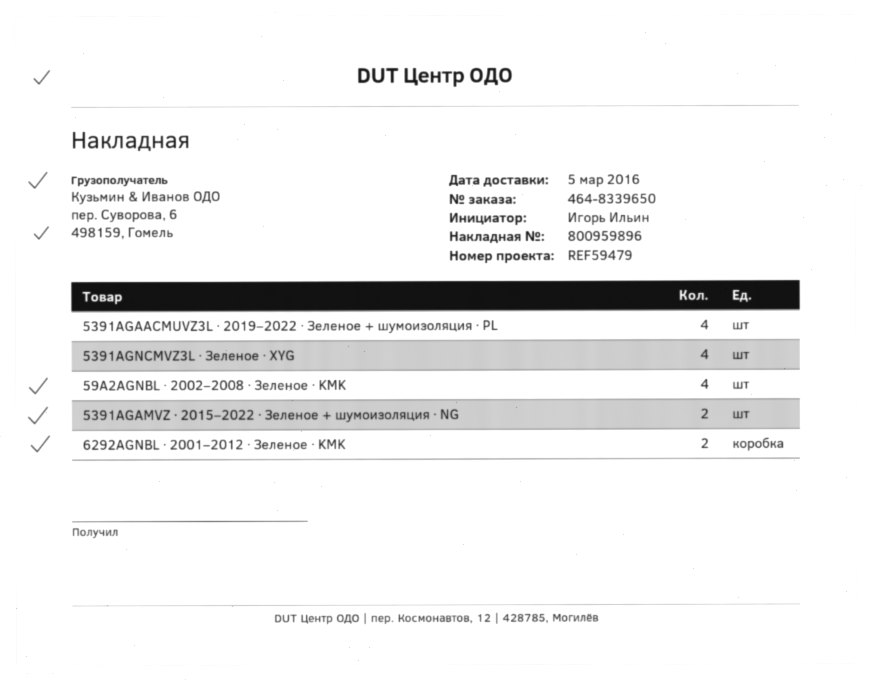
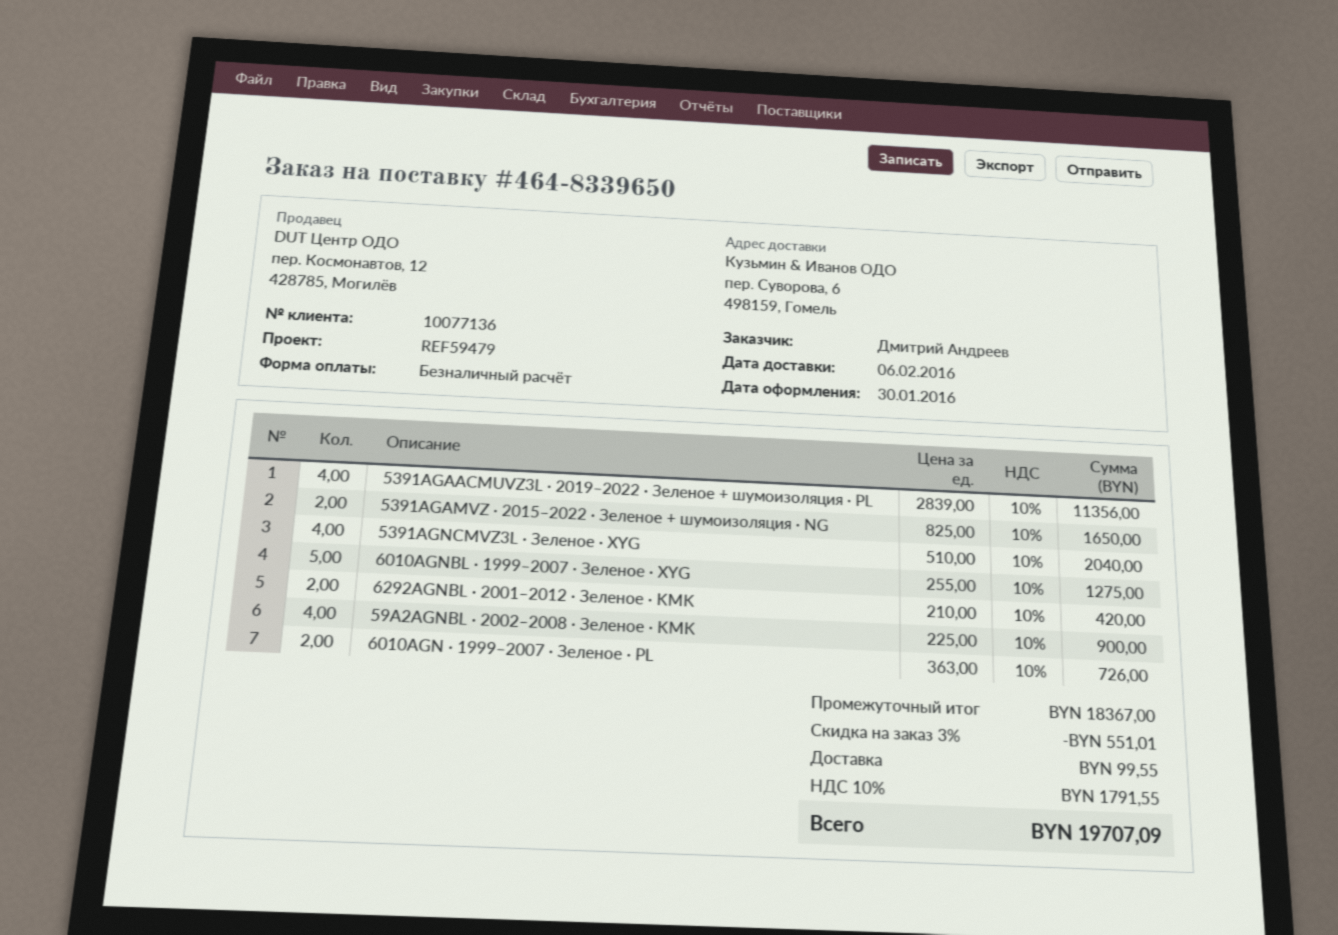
delivery date: 2016-03-05 -> 2016-02-06
ordered by: Игорь Ильин -> Дмитрий Андреев
6010AGNBL · 1999–2007 · Зеленое · XYG: none -> 5
6010AGN · 1999–2007 · Зеленое · PL: none -> 2

